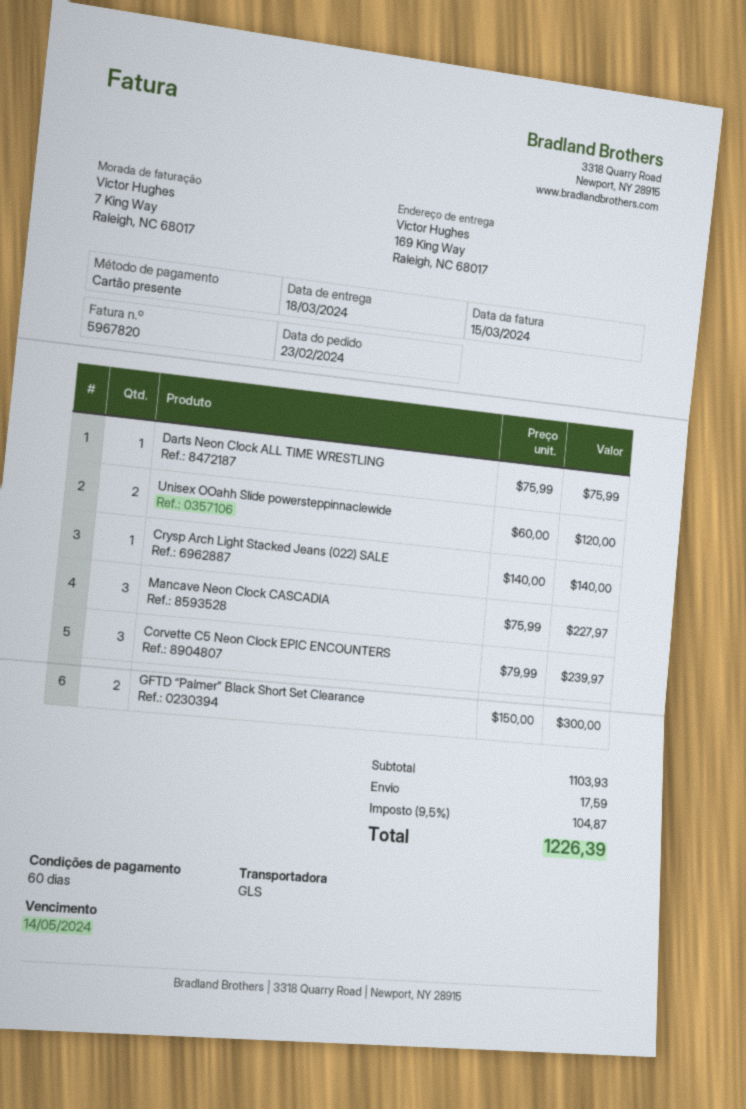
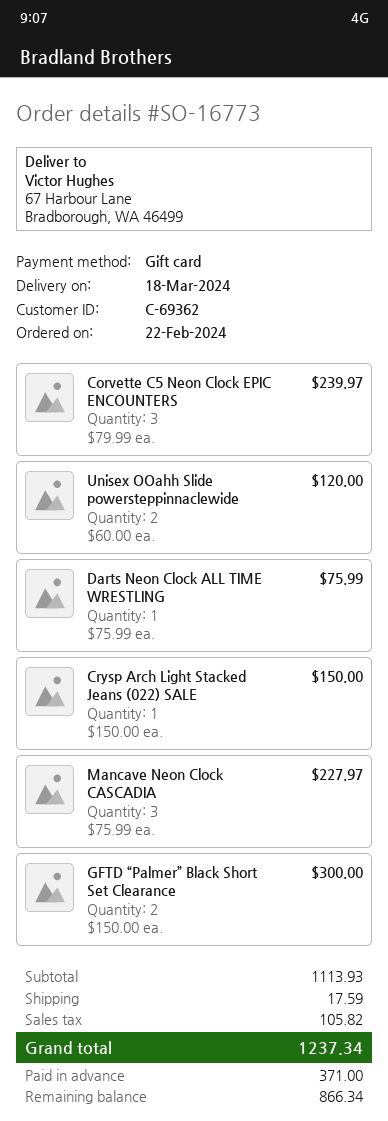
order date: 2024-02-23 -> 2024-02-22
ship to: 169 King Way, Raleigh, NC 68017 -> 67 Harbour Lane, Bradborough, WA 46499
Crysp Arch Light Stacked Jeans (022) SALE: 1 x 140.00 = 140.00 -> 1 x 150.00 = 150.00
subtotal: 1103.93 -> 1113.93
tax: 104.87 -> 105.82
total: 1226.39 -> 1237.34

